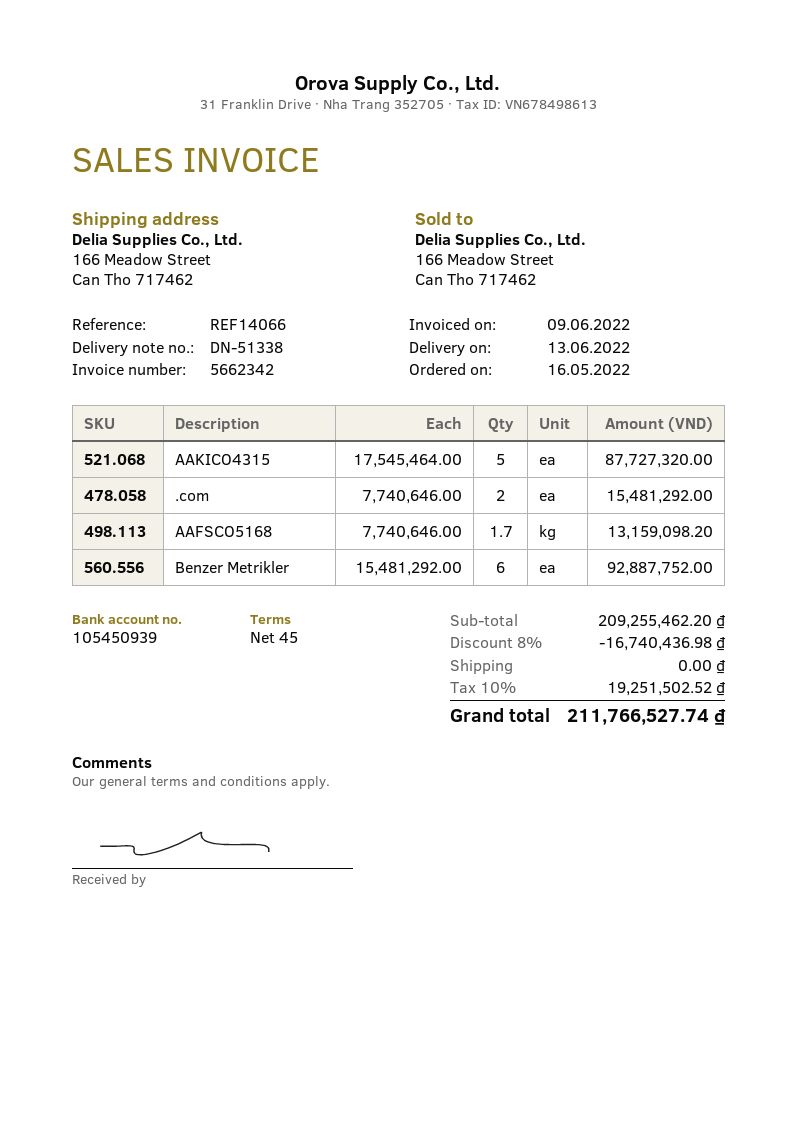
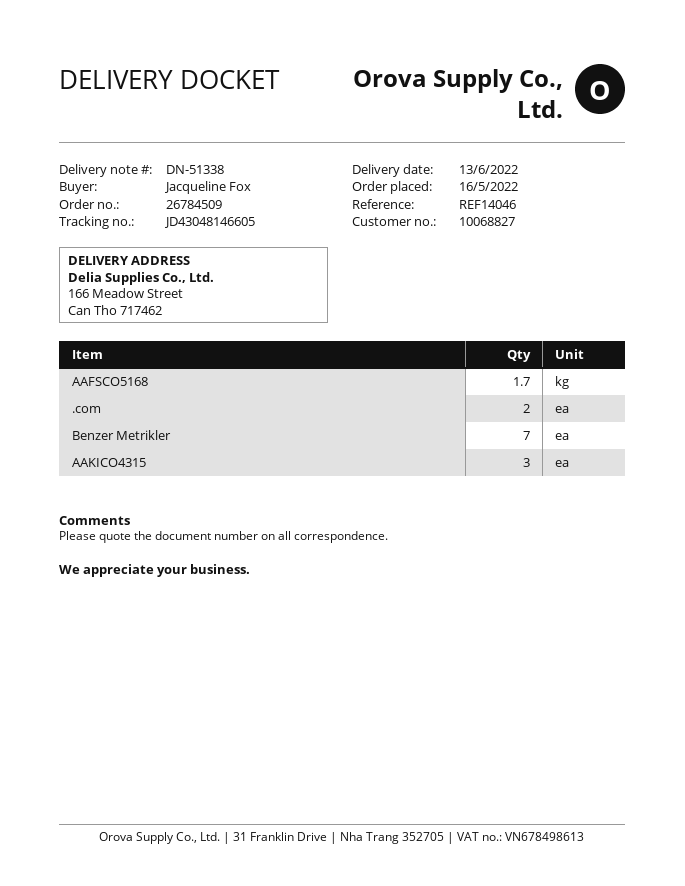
reference: REF14066 -> REF14046
AAKICO4315: 5 -> 3
Benzer Metrikler: 6 -> 7

